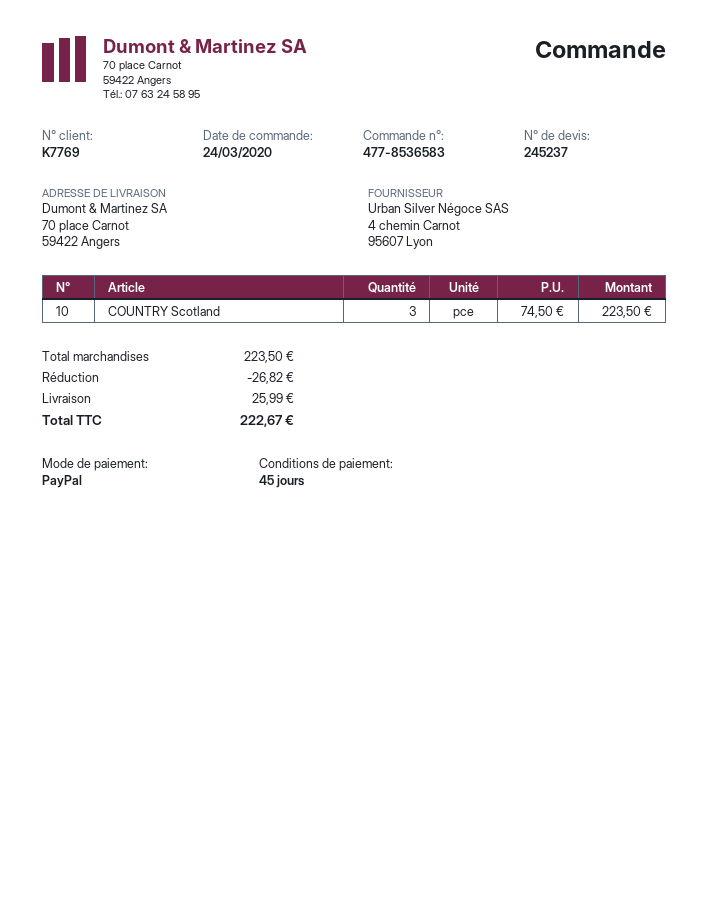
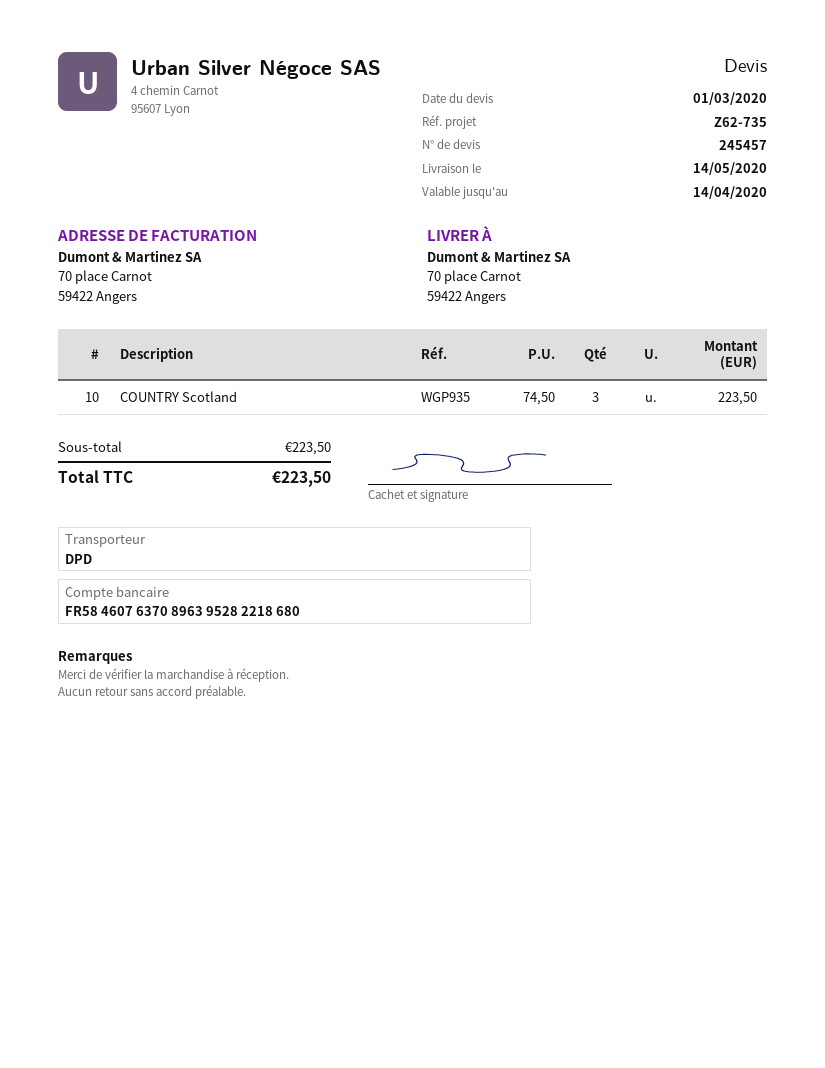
quote number: 245237 -> 245457
discount: 26.82 -> none
shipping: 25.99 -> none
total: 222.67 -> 223.50

